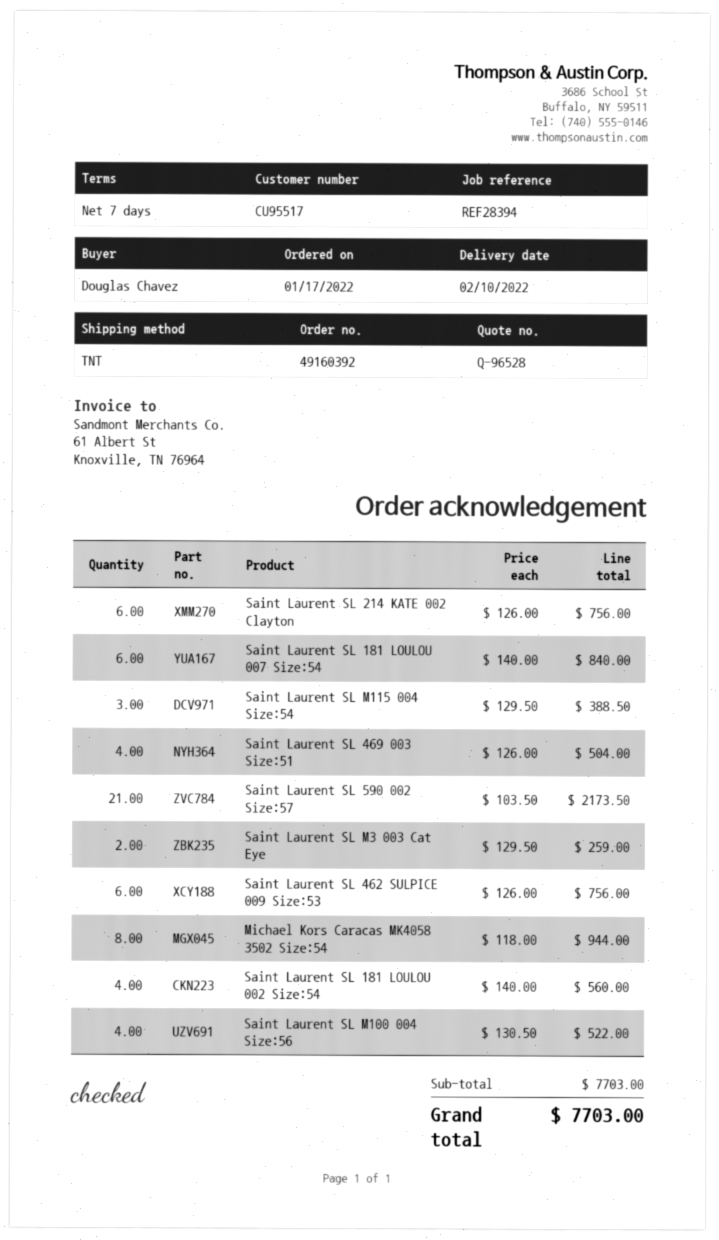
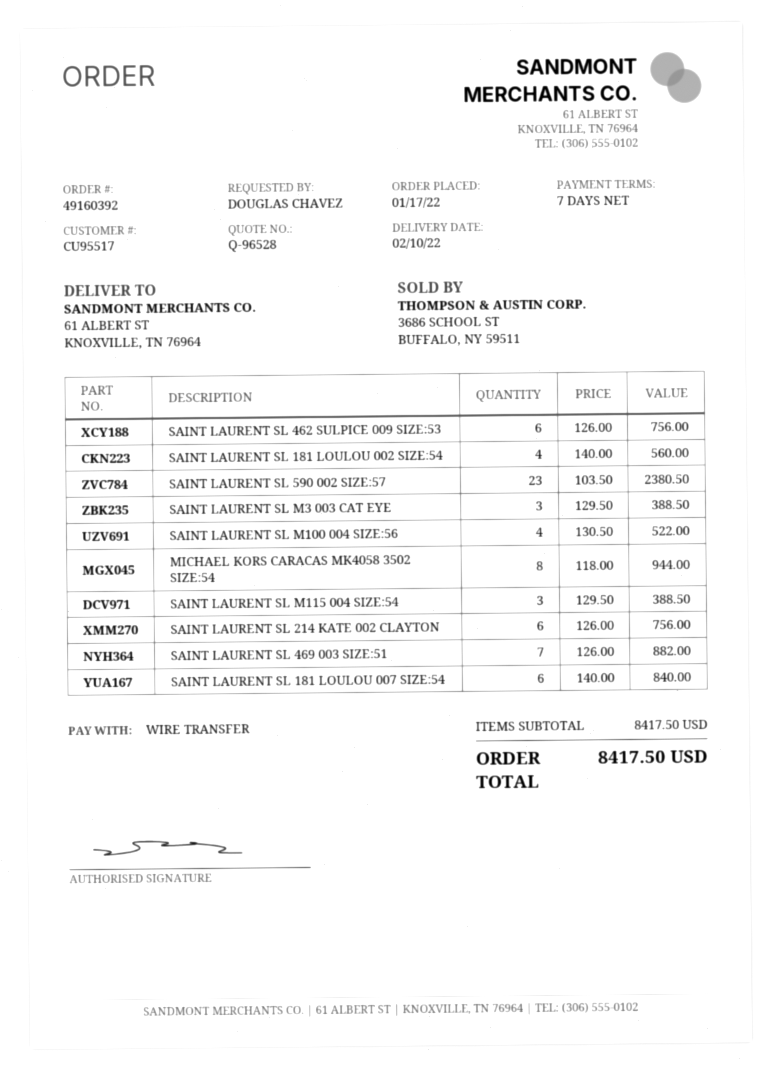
Saint Laurent SL 469 003 Size:51: 4 x 126.00 = 504.00 -> 7 x 126.00 = 882.00
Saint Laurent SL 590 002 Size:57: 21 x 103.50 = 2173.50 -> 23 x 103.50 = 2380.50
Saint Laurent SL M3 003 Cat Eye: 2 x 129.50 = 259.00 -> 3 x 129.50 = 388.50
subtotal: 7703.00 -> 8417.50
total: 7703.00 -> 8417.50

